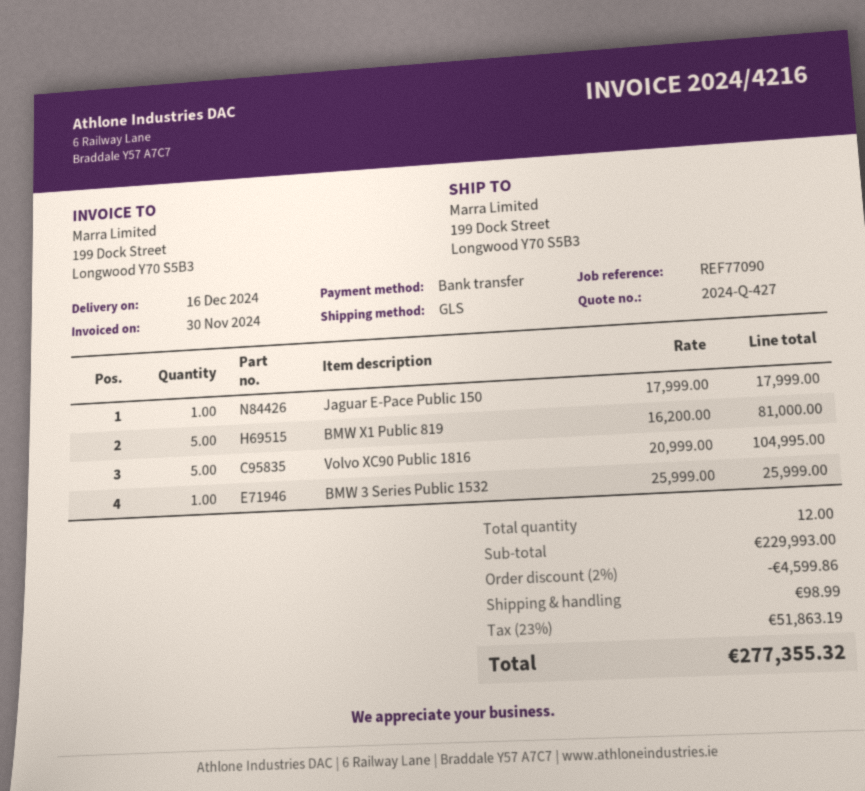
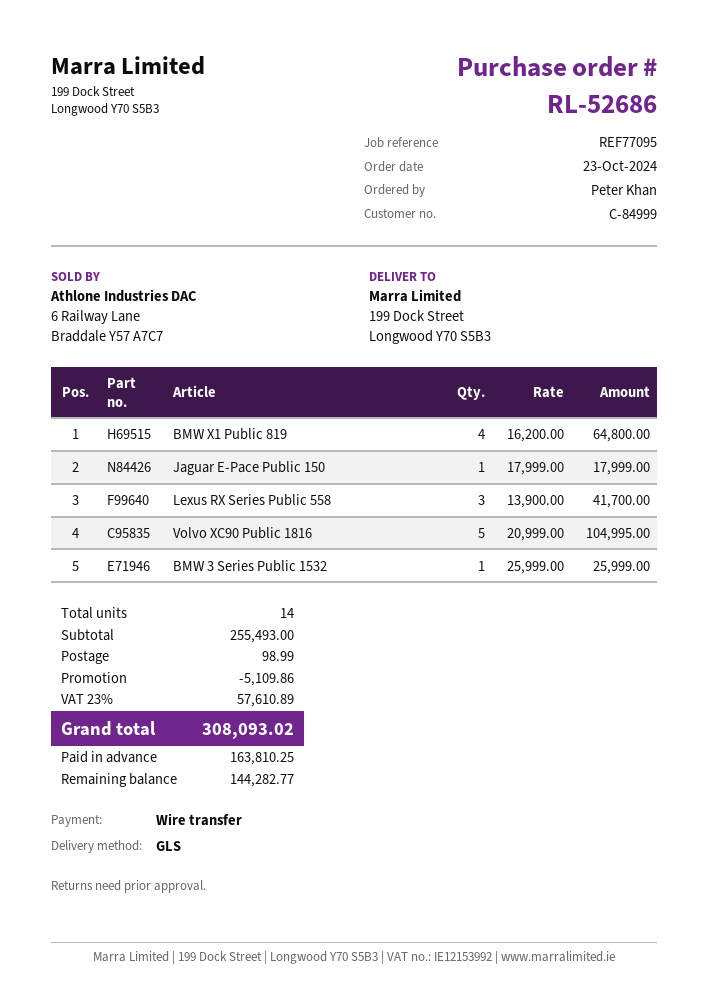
reference: REF77090 -> REF77095
BMW X1 Public 819: 5 x 16200.00 = 81000.00 -> 4 x 16200.00 = 64800.00
Lexus RX Series Public 558: none -> 3 x 13900.00 = 41700.00
total quantity: 12 -> 14
subtotal: 229993.00 -> 255493.00
discount: 4599.86 -> 5109.86
tax: 23% = 51863.19 -> 23% = 57610.89
total: 277355.32 -> 308093.02

